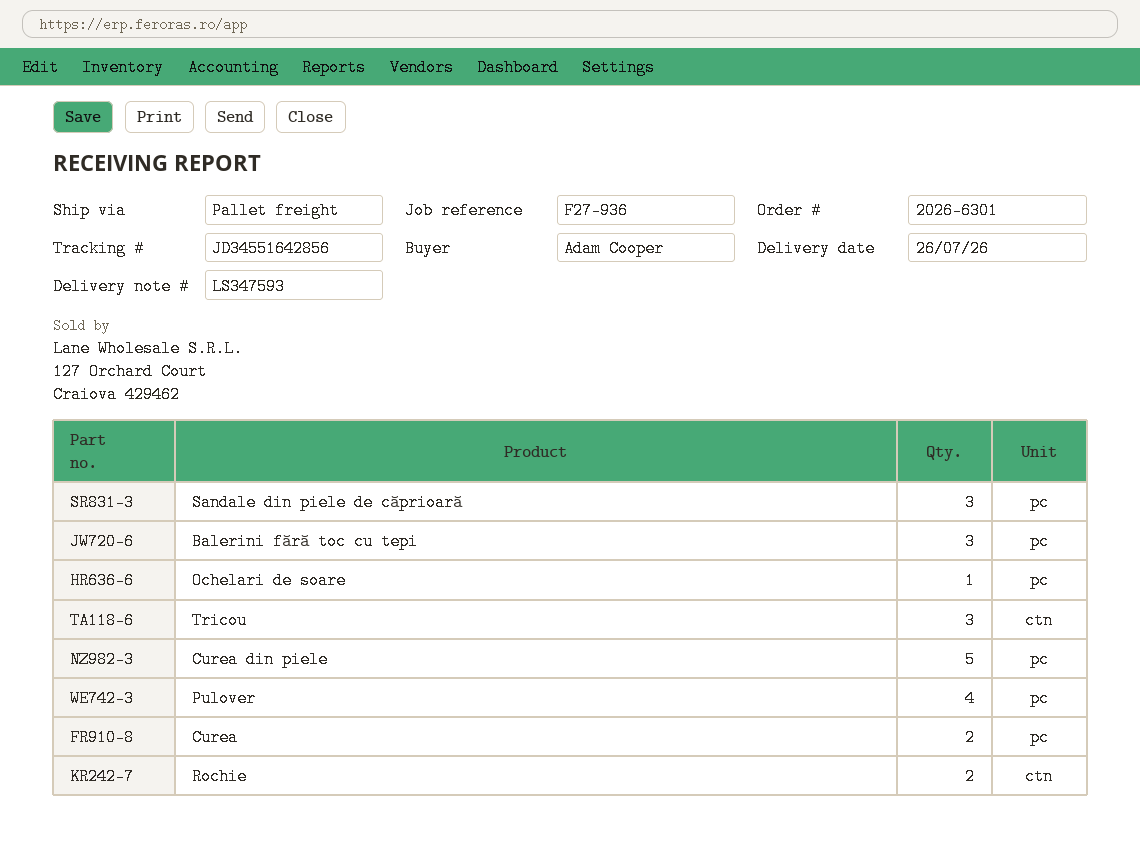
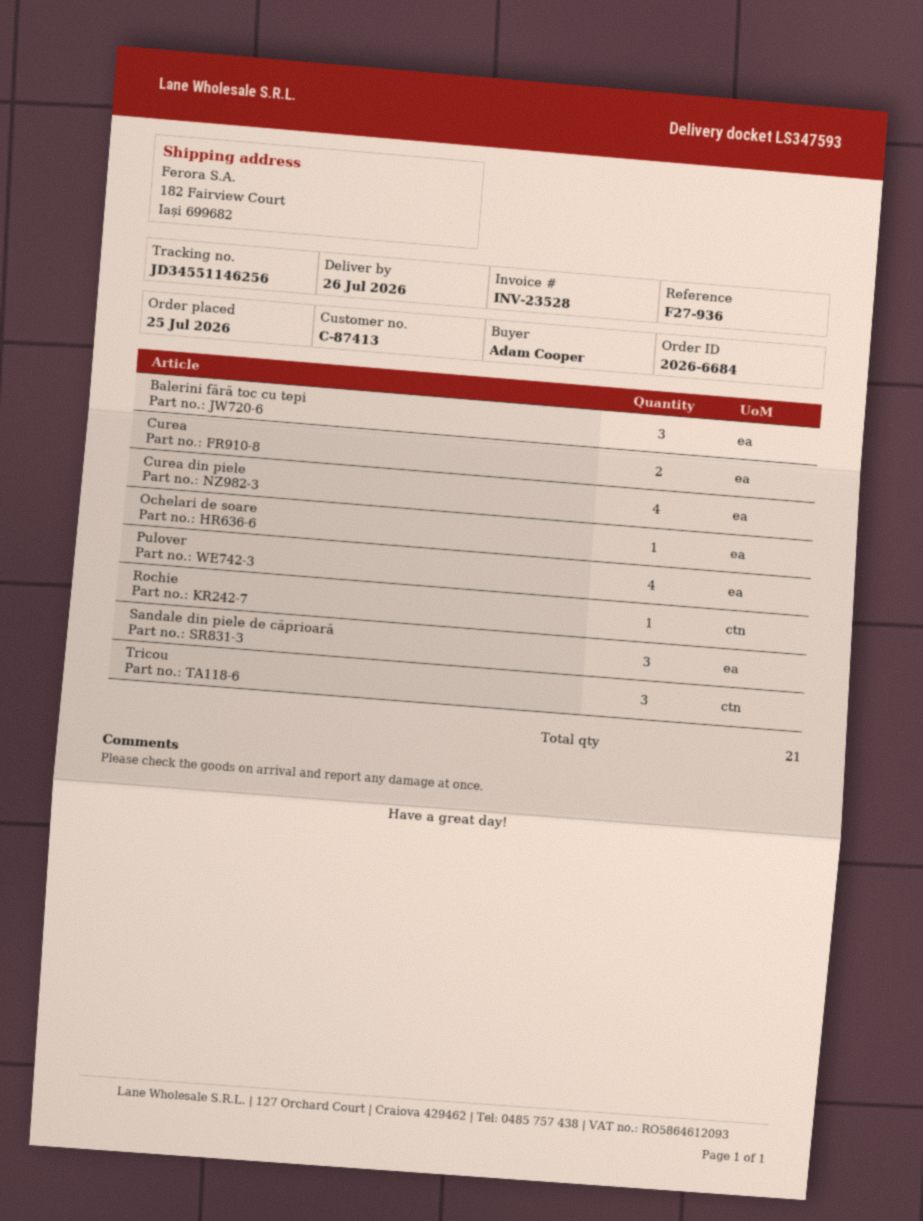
order number: 2026-6301 -> 2026-6684
tracking number: JD34551642856 -> JD34551146256
Curea din piele: 5 -> 4
Rochie: 2 -> 1

